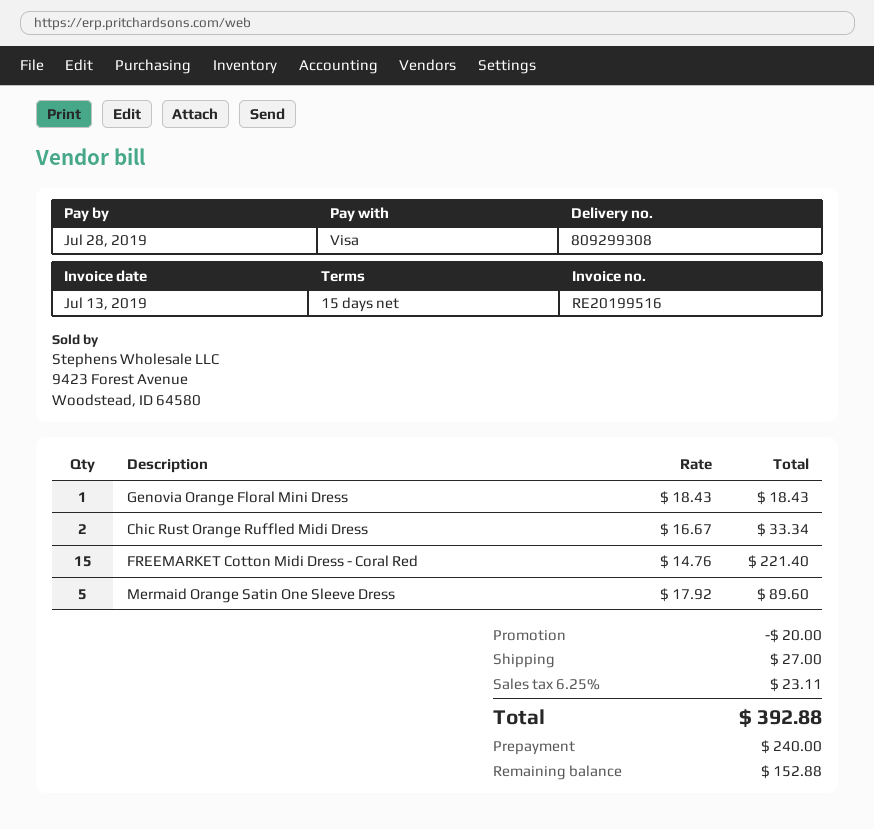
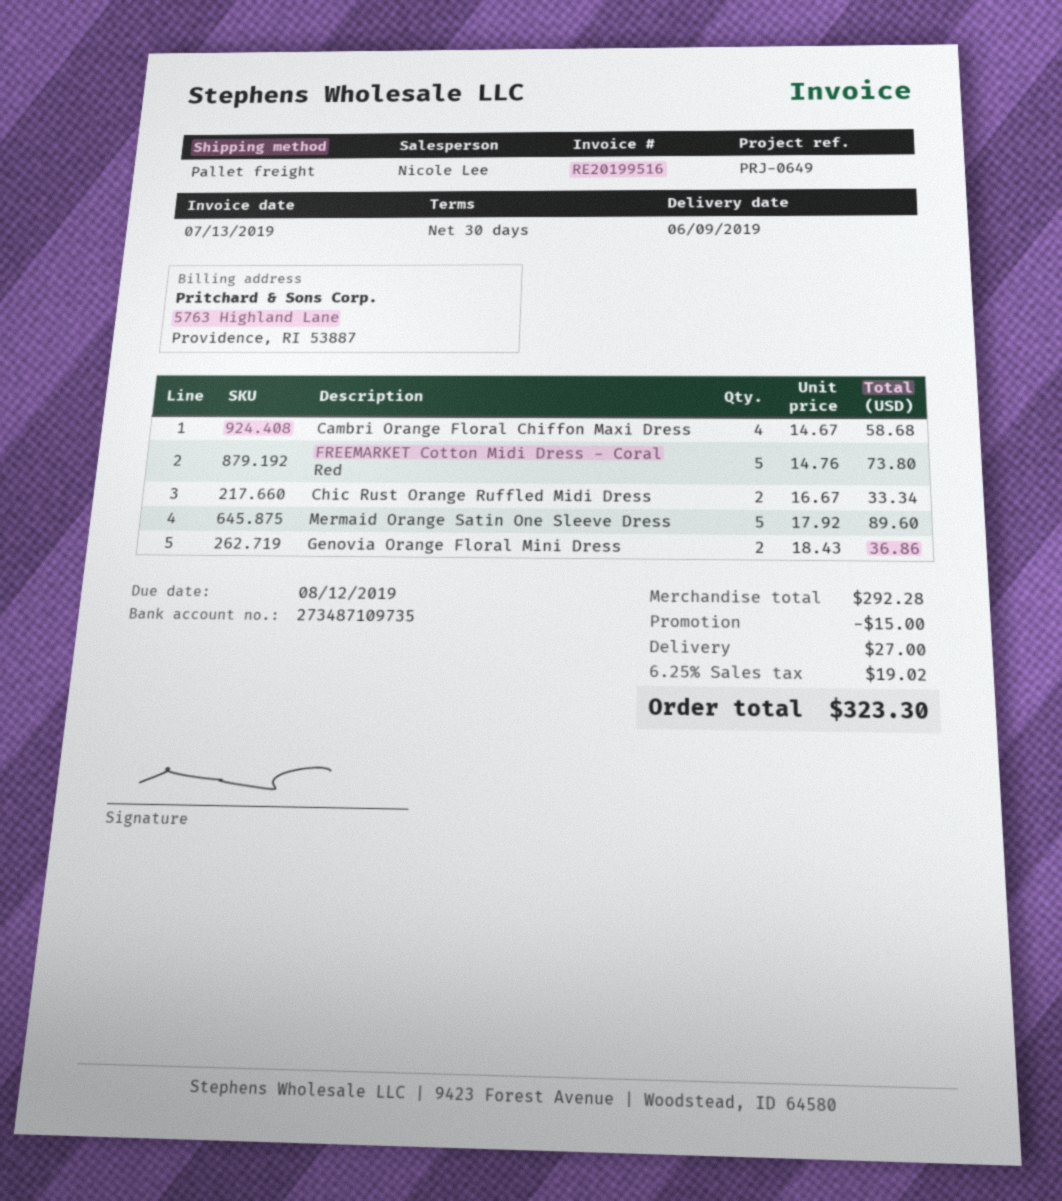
payment terms: 15 days -> 30 days
due date: 2019-07-28 -> 2019-08-12
Genovia Orange Floral Mini Dress: 1 x 18.43 = 18.43 -> 2 x 18.43 = 36.86
FREEMARKET Cotton Midi Dress - Coral Red: 15 x 14.76 = 221.40 -> 5 x 14.76 = 73.80
Cambri Orange Floral Chiffon Maxi Dress: none -> 4 x 14.67 = 58.68
discount: 20.00 -> 15.00
tax: 6.25% = 23.11 -> 6.25% = 19.02
total: 392.88 -> 323.30

